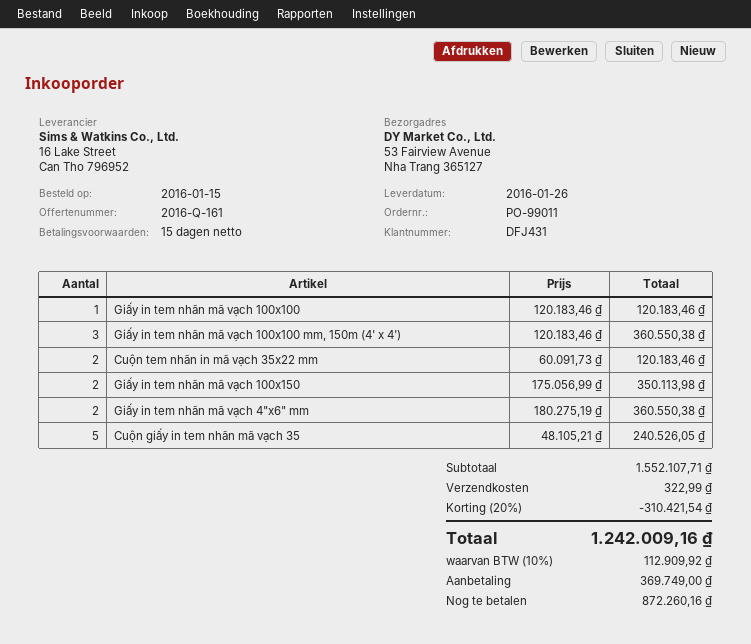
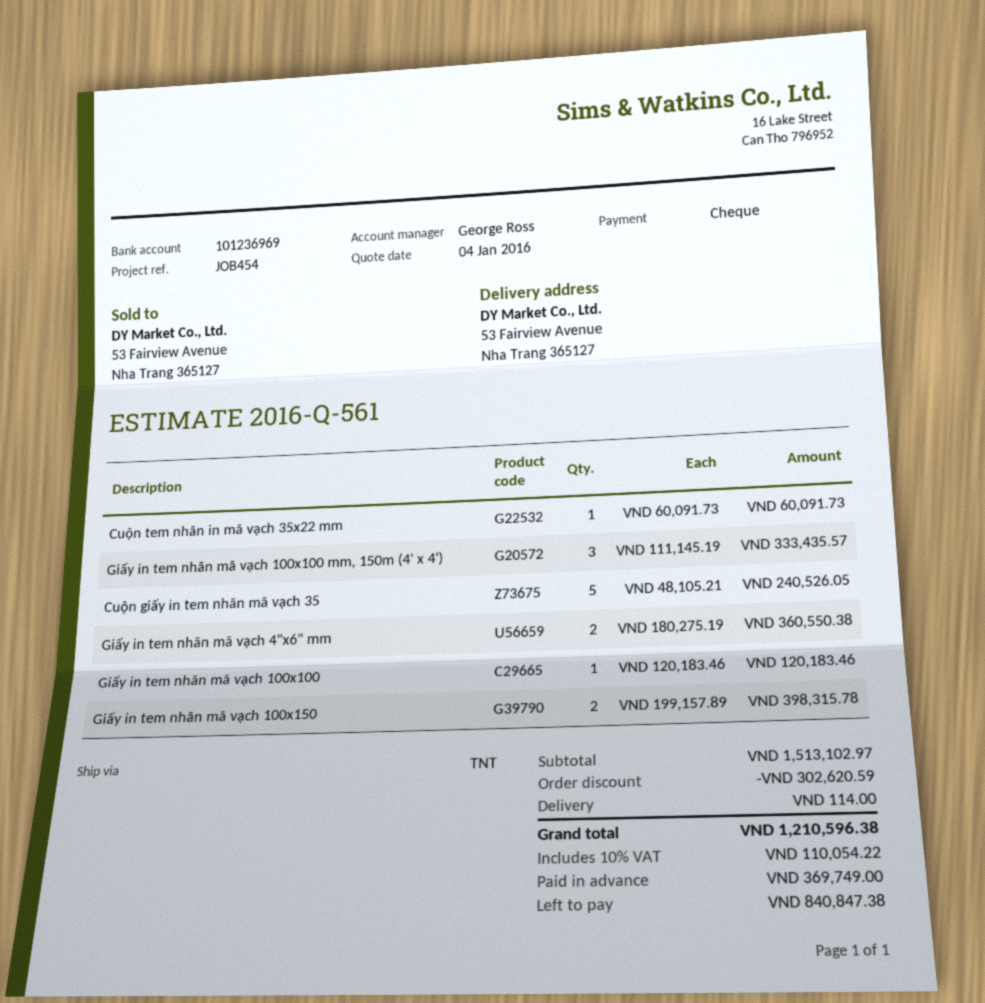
quote number: 2016-Q-161 -> 2016-Q-561
Giấy in tem nhãn mã vạch 100x100 mm, 150m (4' x 4'): 3 x 120183.46 = 360550.38 -> 3 x 111145.19 = 333435.57
Cuộn tem nhãn in mã vạch 35x22 mm: 2 x 60091.73 = 120183.46 -> 1 x 60091.73 = 60091.73
Giấy in tem nhãn mã vạch 100x150: 2 x 175056.99 = 350113.98 -> 2 x 199157.89 = 398315.78
subtotal: 1552107.71 -> 1513102.97
discount: 310421.54 -> 302620.59
shipping: 322.99 -> 114.00
tax: 10% = 112909.92 -> 10% = 110054.22
total: 1242009.16 -> 1210596.38
balance: 872260.16 -> 840847.38

